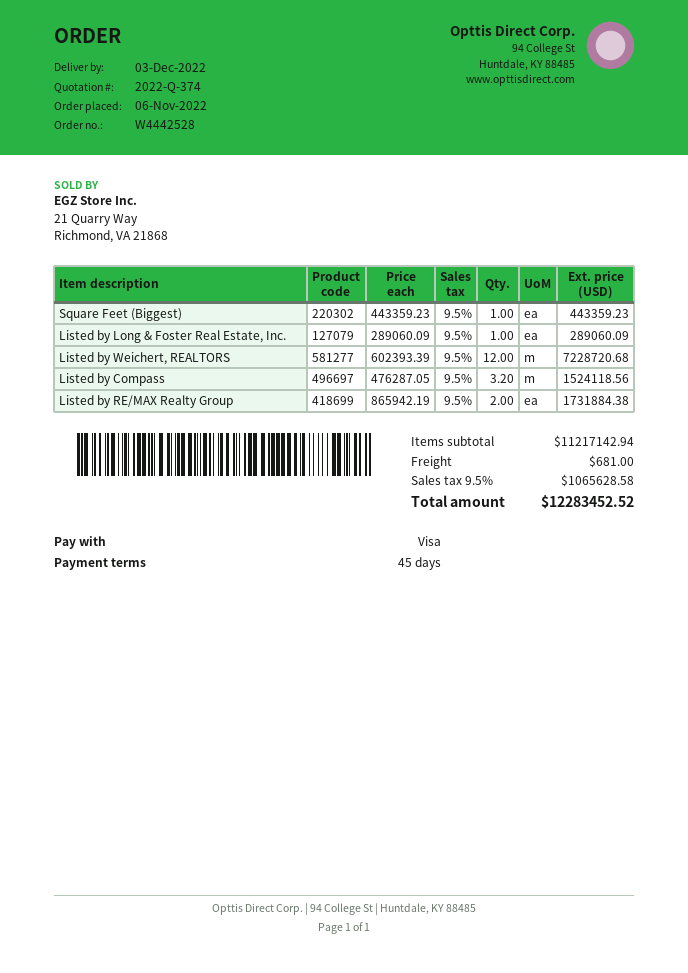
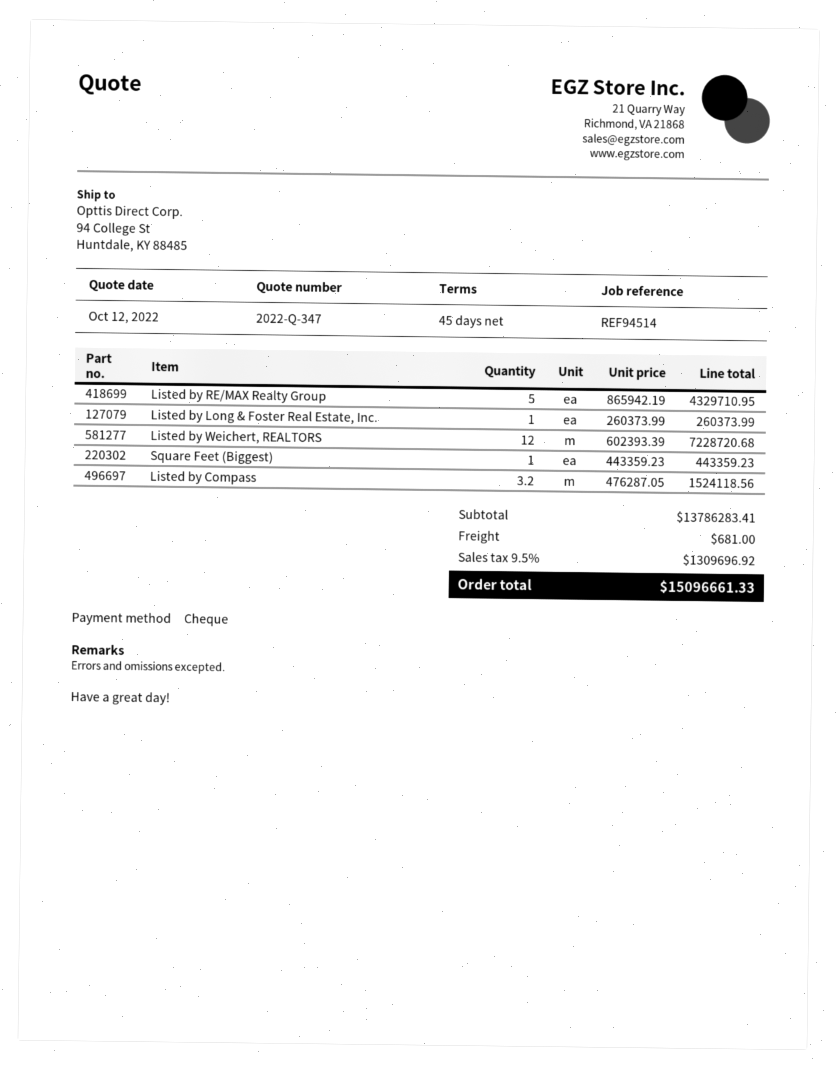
quote number: 2022-Q-374 -> 2022-Q-347
payment method: Visa -> cheque
Listed by Long & Foster Real Estate, Inc.: 1 x 289060.09 = 289060.09 -> 1 x 260373.99 = 260373.99
Listed by RE/MAX Realty Group: 2 x 865942.19 = 1731884.38 -> 5 x 865942.19 = 4329710.95
subtotal: 11217142.94 -> 13786283.41
tax: 9.5% = 1065628.58 -> 9.5% = 1309696.92
total: 12283452.52 -> 15096661.33

